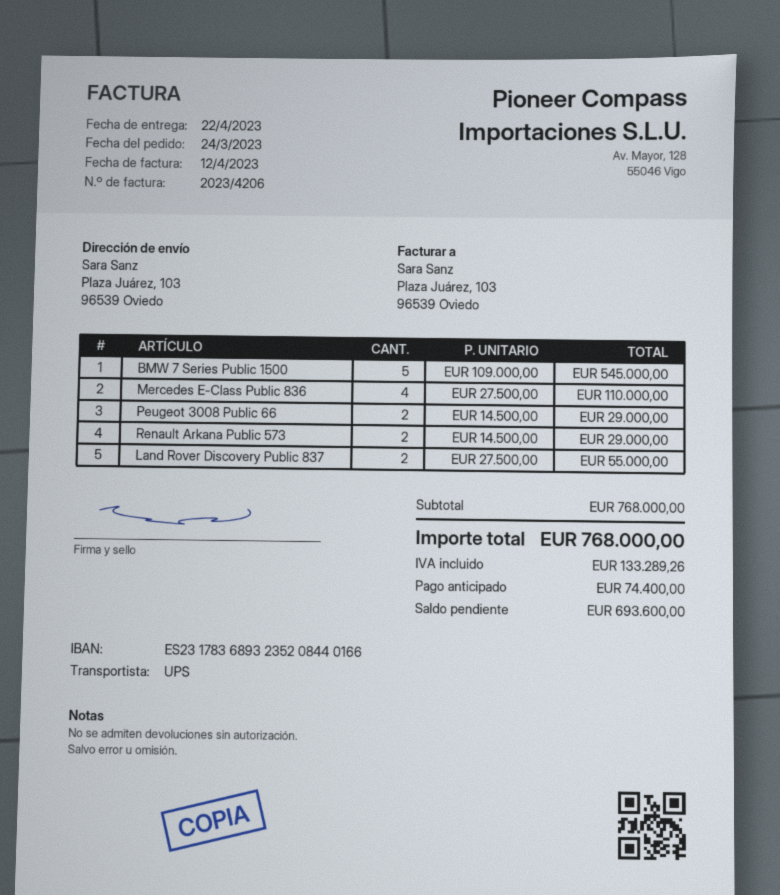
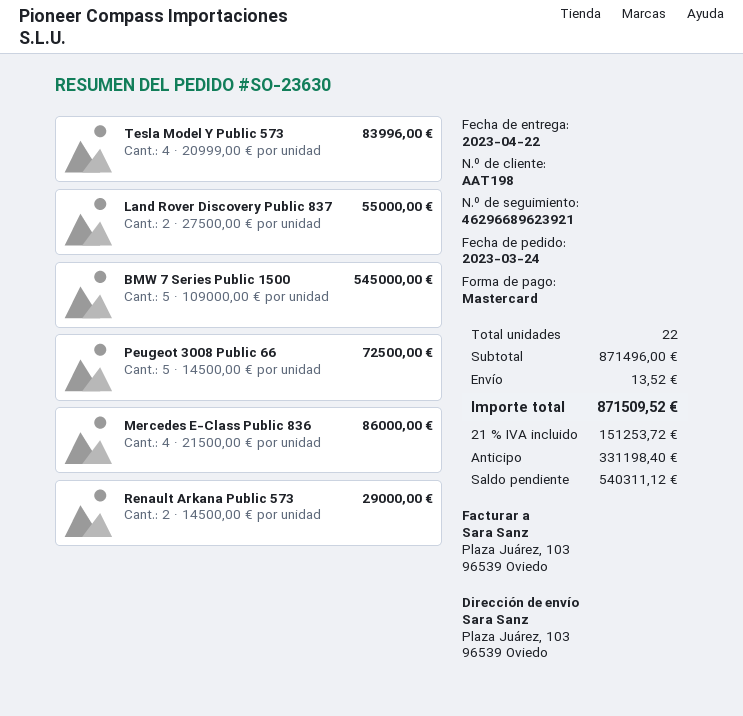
Mercedes E-Class Public 836: 4 x 27500.00 = 110000.00 -> 4 x 21500.00 = 86000.00
Peugeot 3008 Public 66: 2 x 14500.00 = 29000.00 -> 5 x 14500.00 = 72500.00
Tesla Model Y Public 573: none -> 4 x 20999.00 = 83996.00
subtotal: 768000.00 -> 871496.00
shipping: none -> 13.52
tax: 133289.26 -> 151253.72
total: 768000.00 -> 871509.52
deposit: 74400.00 -> 331198.40
balance: 693600.00 -> 540311.12

